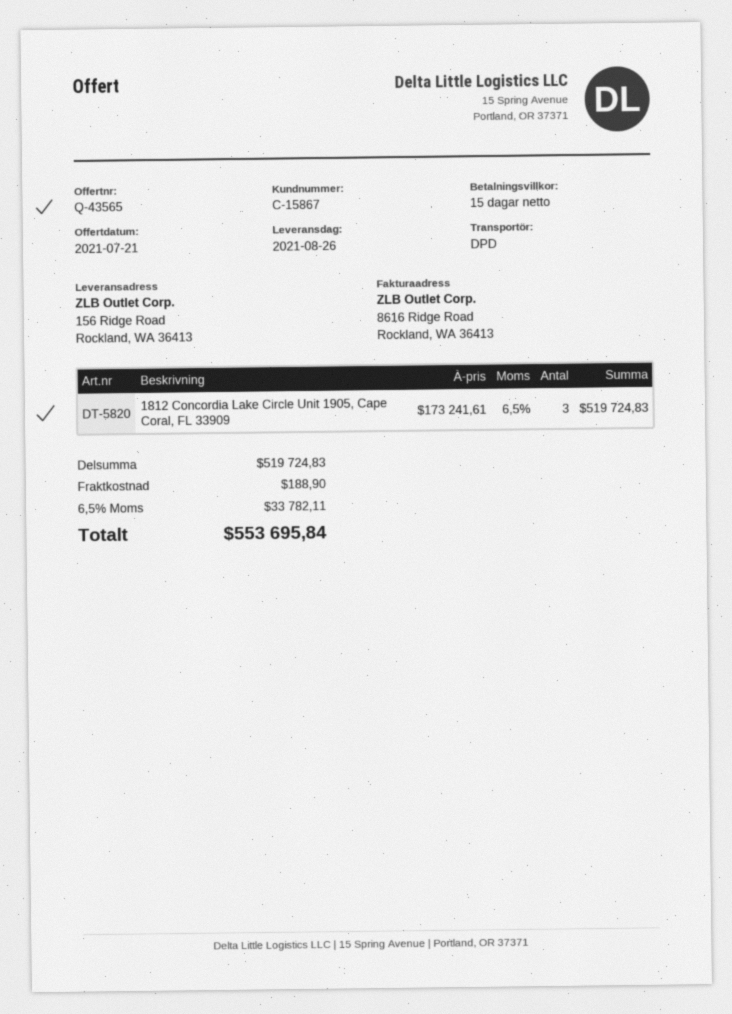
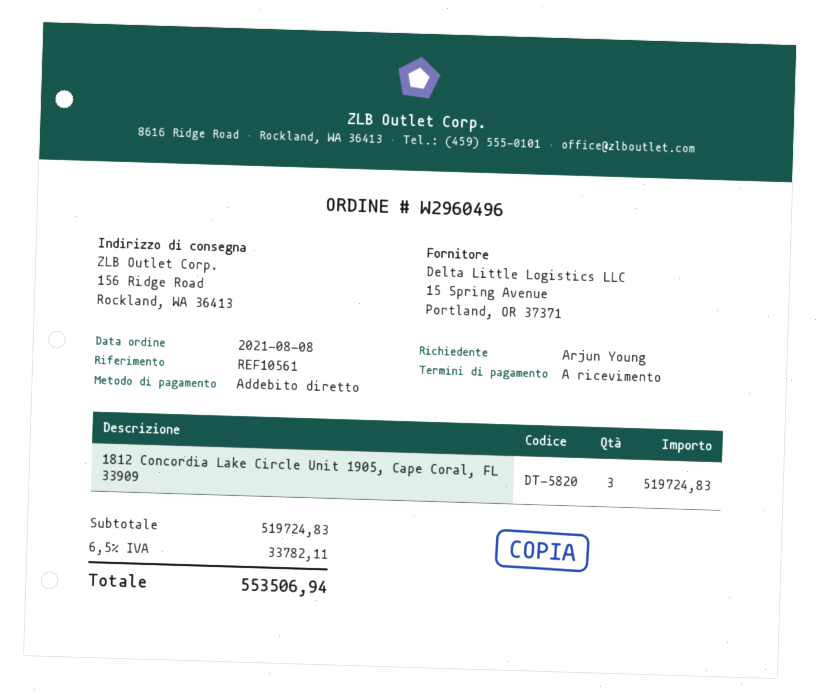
payment terms: 15 days -> on receipt
shipping: 188.90 -> none
total: 553695.84 -> 553506.94

